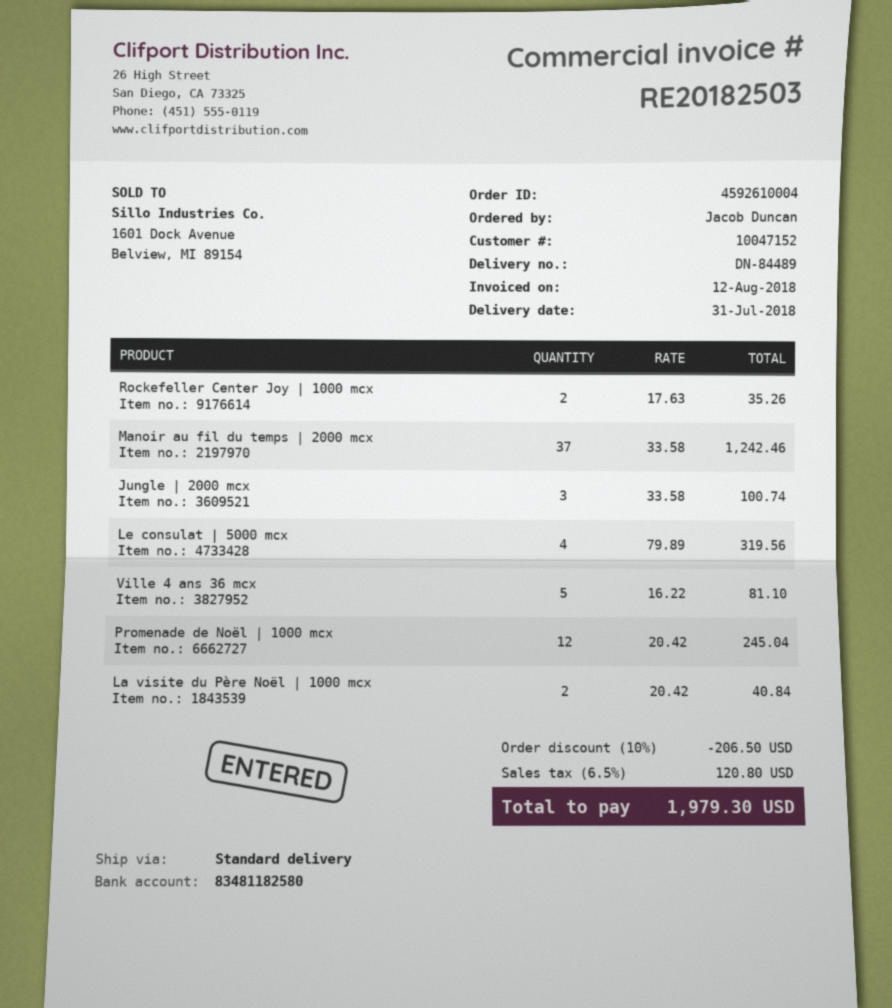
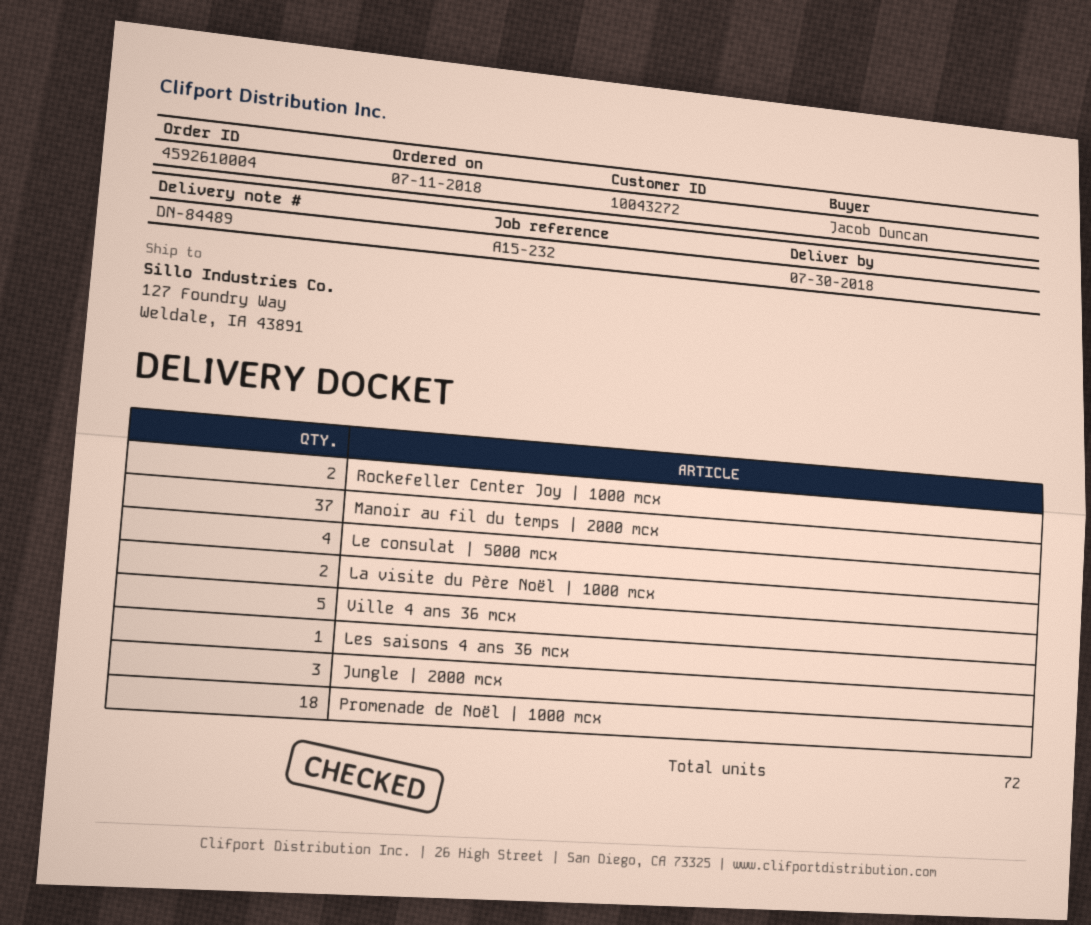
delivery date: 2018-07-31 -> 2018-07-30
customer number: 10047152 -> 10043272
Promenade de Noël | 1000 mcx: 12 -> 18
Les saisons 4 ans 36 mcx: none -> 1

